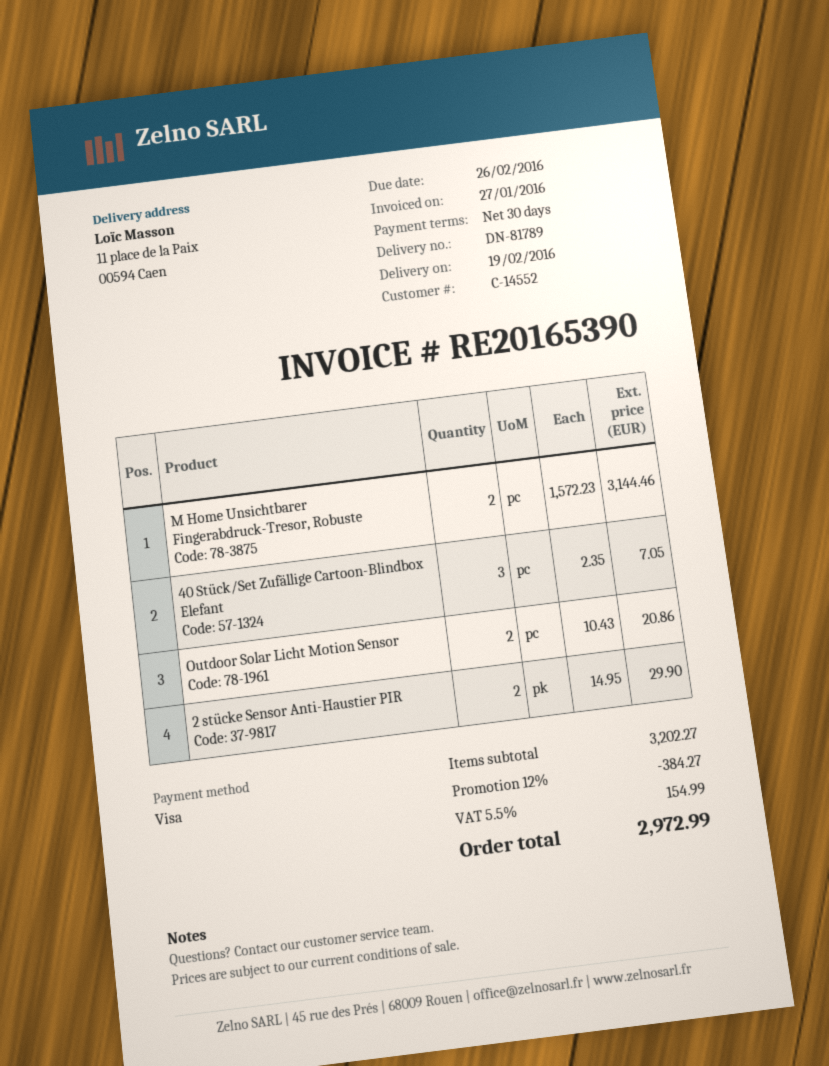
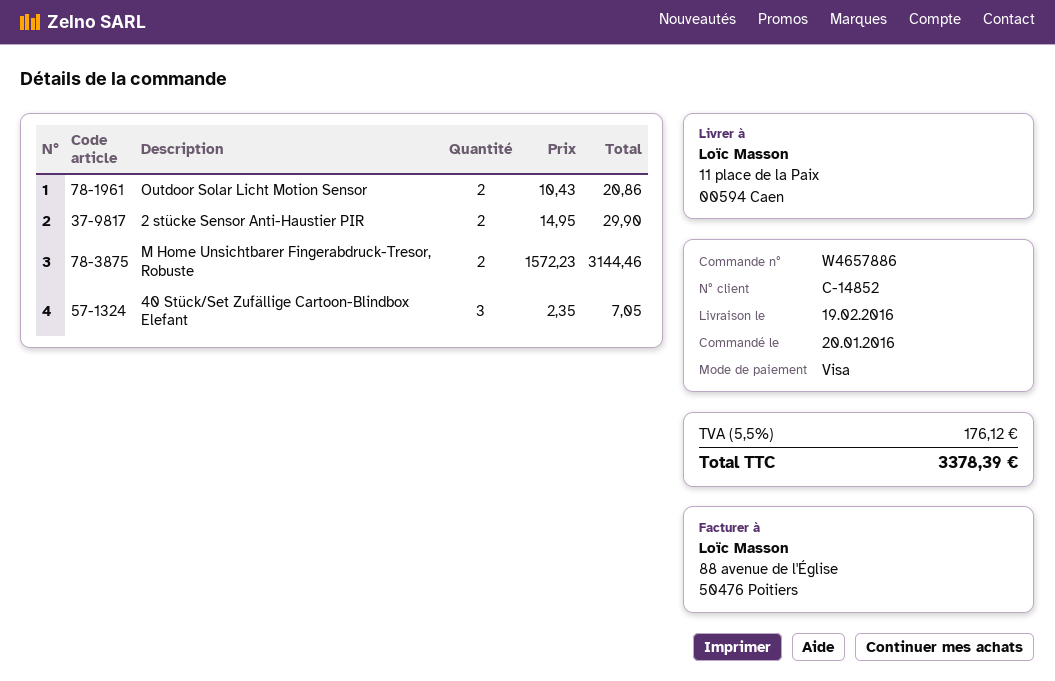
customer number: C-14552 -> C-14852
discount: 12% = 384.27 -> none
tax: 5.5% = 154.99 -> 5.5% = 176.12
total: 2972.99 -> 3378.39

